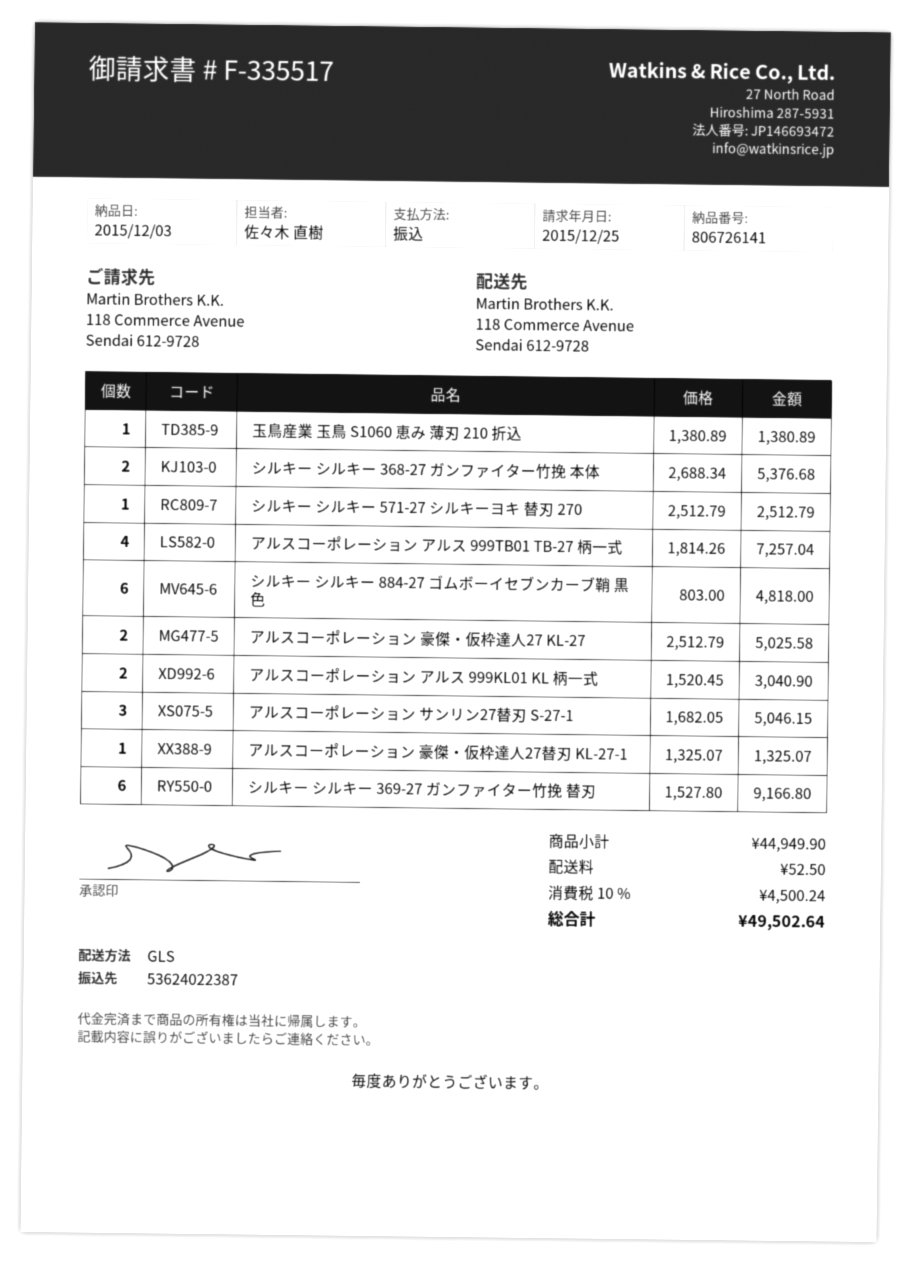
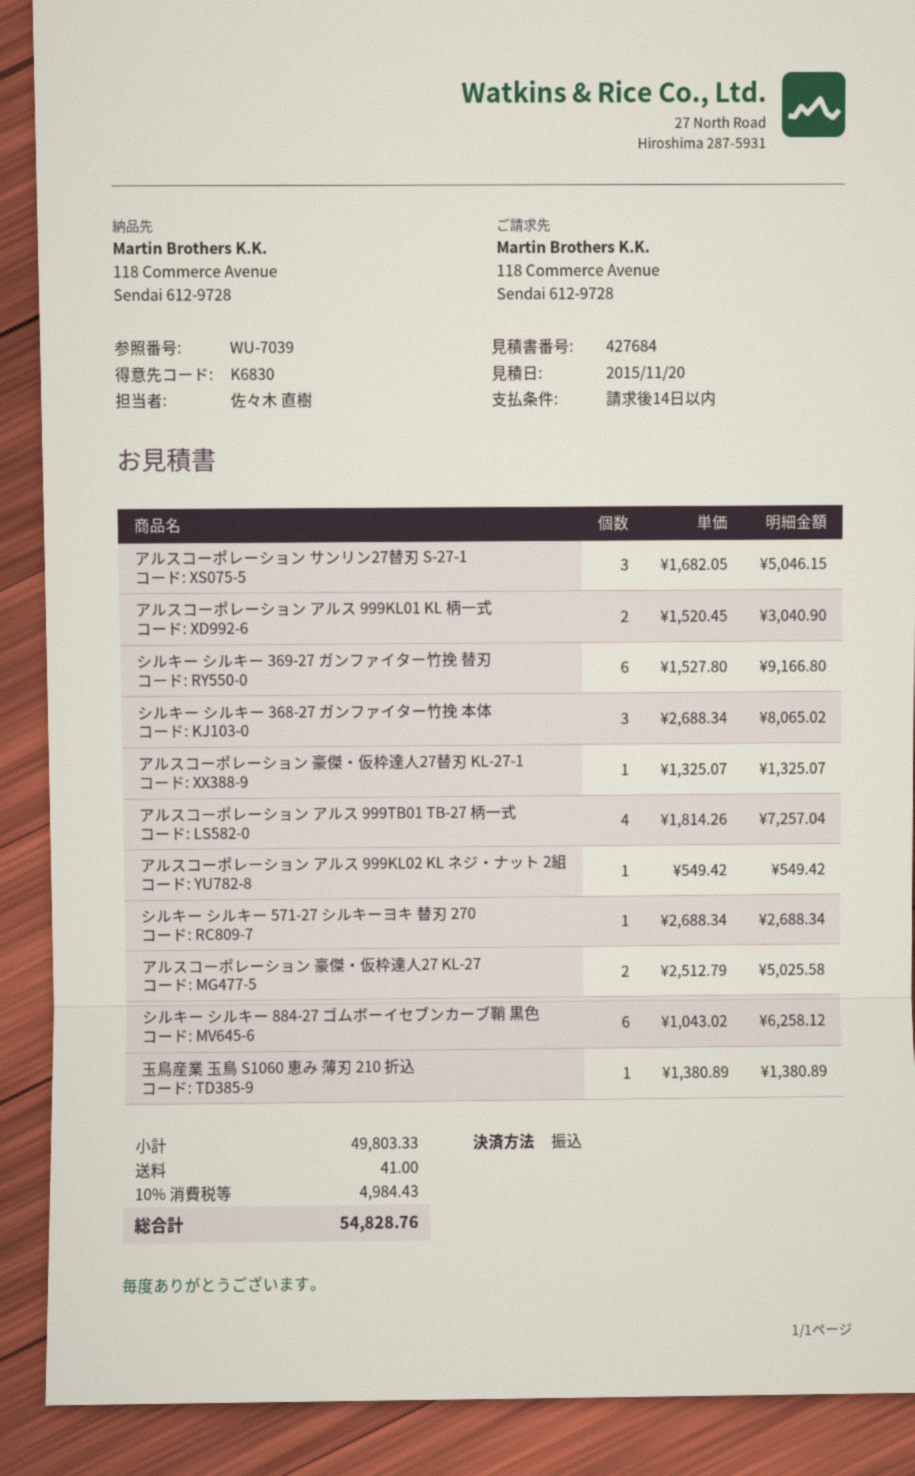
シルキー シルキー 368-27 ガンファイター竹挽 本体: 2 x 2688.34 = 5376.68 -> 3 x 2688.34 = 8065.02
シルキー シルキー 571-27 シルキーヨキ 替刃 270: 1 x 2512.79 = 2512.79 -> 1 x 2688.34 = 2688.34
シルキー シルキー 884-27 ゴムボーイセブンカーブ鞘 黒色: 6 x 803.00 = 4818.00 -> 6 x 1043.02 = 6258.12
アルスコーポレーション アルス 999KL02 KL ネジ・ナット 2組: none -> 1 x 549.42 = 549.42
subtotal: 44949.90 -> 49803.33
shipping: 52.50 -> 41.00
tax: 10% = 4500.24 -> 10% = 4984.43
total: 49502.64 -> 54828.76

